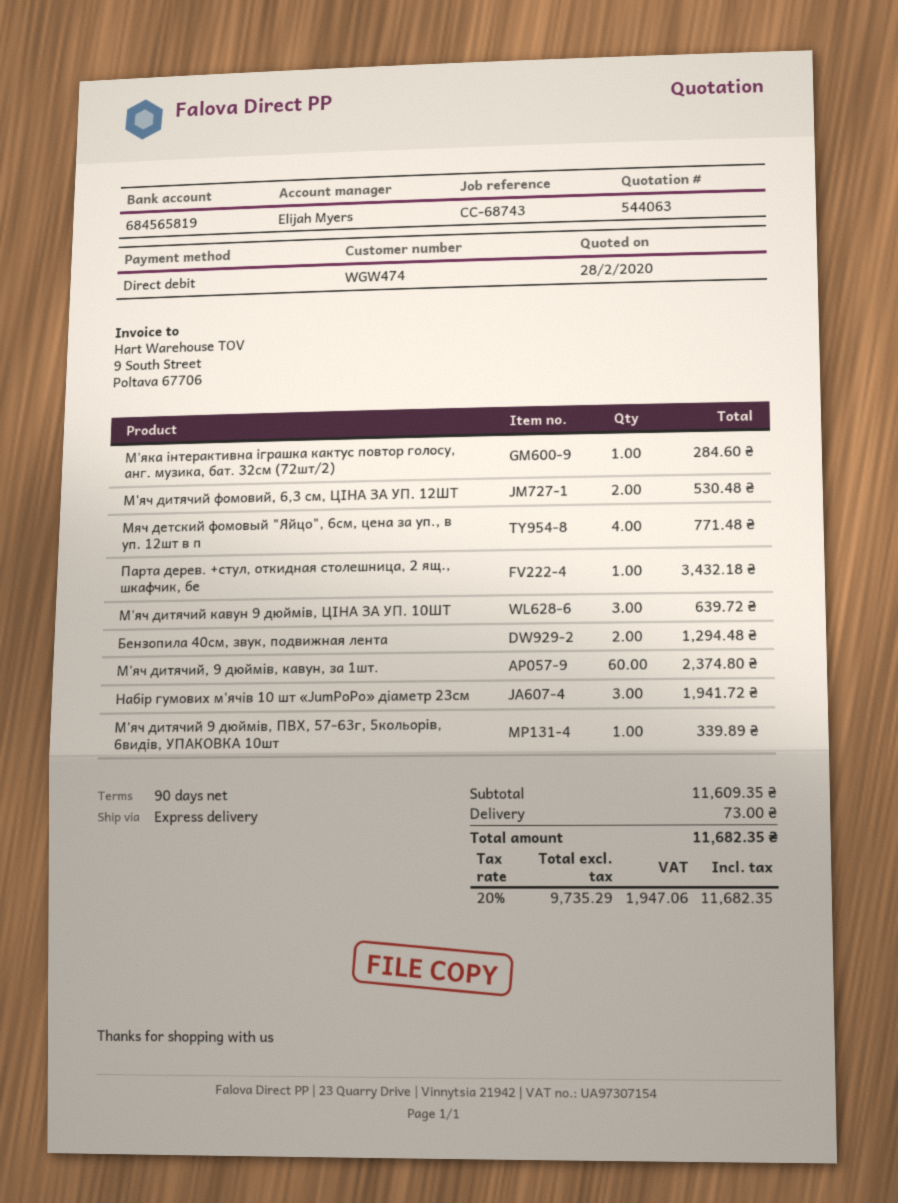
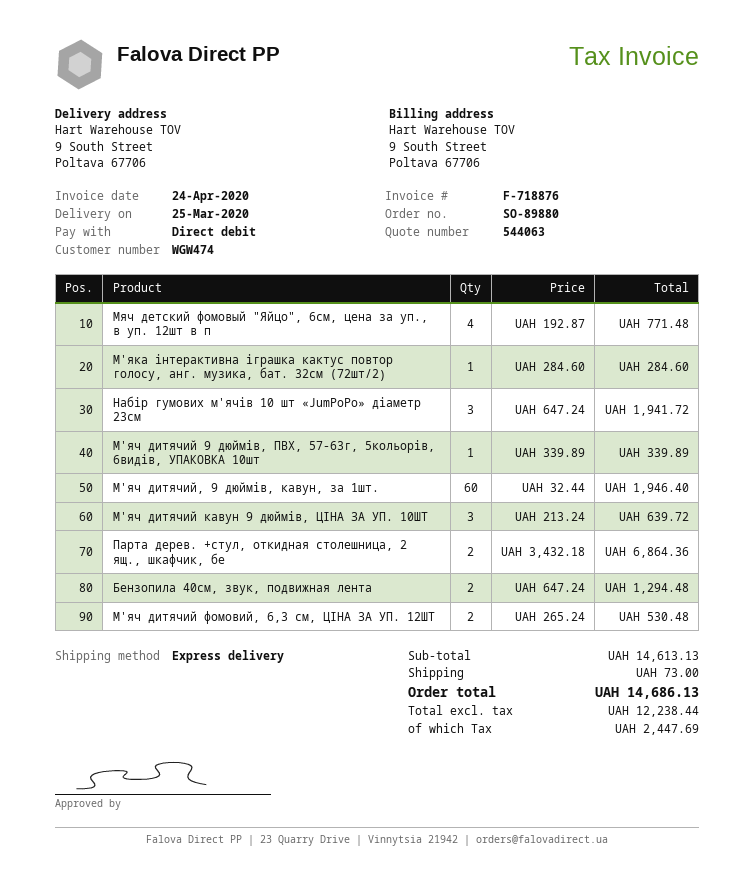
Парта дерев. +стул, откидная столешница, 2 ящ., шкафчик, бе: 1 for 3432.18 -> 2 for 6864.36
М'яч дитячий, 9 дюймів, кавун, за 1шт.: 60 for 2374.80 -> 60 for 1946.40
subtotal: 11609.35 -> 14613.13
net: 9735.29 -> 12238.44
tax: 1947.06 -> 2447.69
total: 11682.35 -> 14686.13

